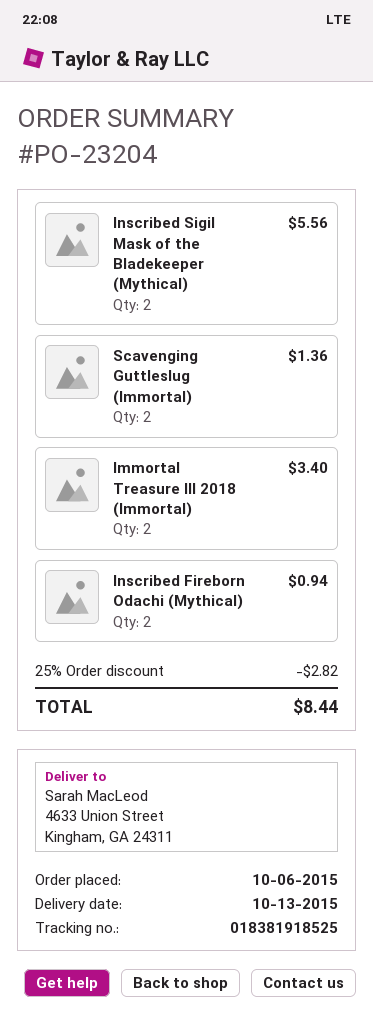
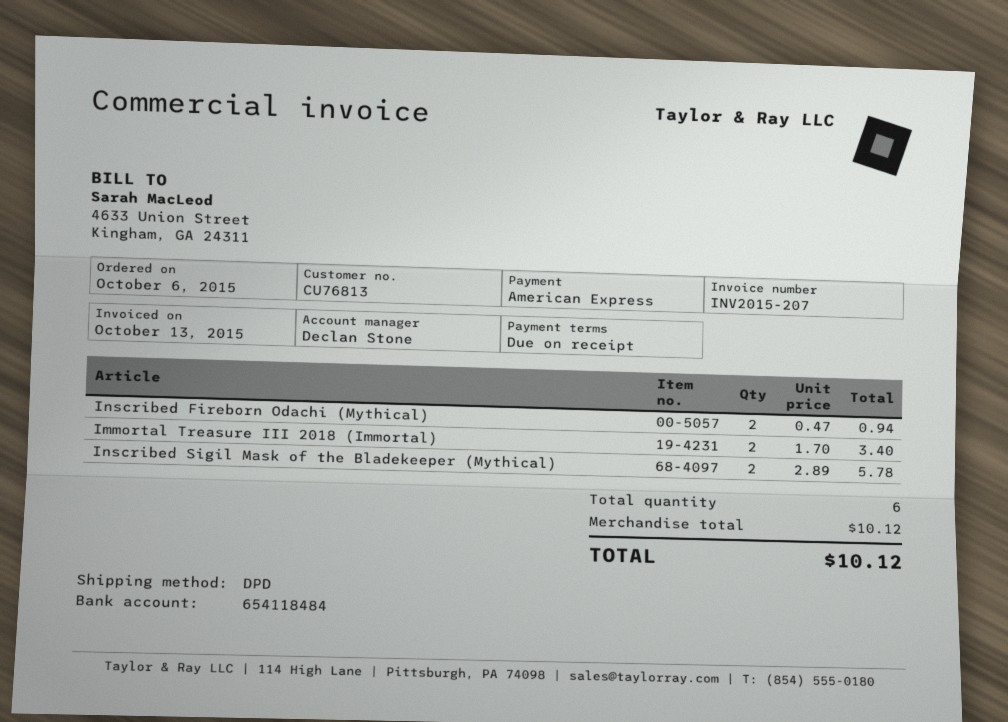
Inscribed Sigil Mask of the Bladekeeper (Mythical): 2 for 5.56 -> 2 for 5.78
Scavenging Guttleslug (Immortal): 2 for 1.36 -> none
discount: 25% = 2.82 -> none
total: 8.44 -> 10.12

